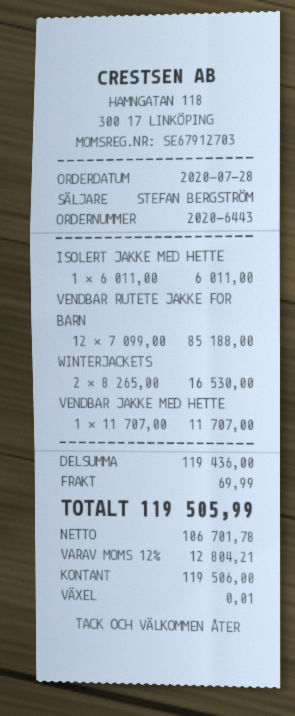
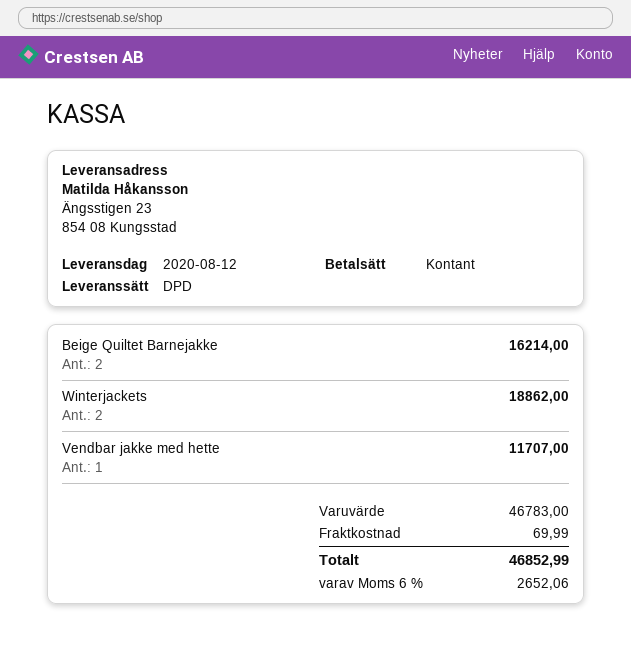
ISOLERT JAKKE MED HETTE: 1 for 6011.00 -> none
VENDBAR RUTETE JAKKE FOR BARN: 12 for 85188.00 -> none
WINTERJACKETS: 2 for 16530.00 -> 2 for 18862.00
Beige Quiltet Barnejakke: none -> 2 for 16214.00
subtotal: 119436.00 -> 46783.00
tax: 12% = 12804.21 -> 6% = 2652.06
total: 119505.99 -> 46852.99

